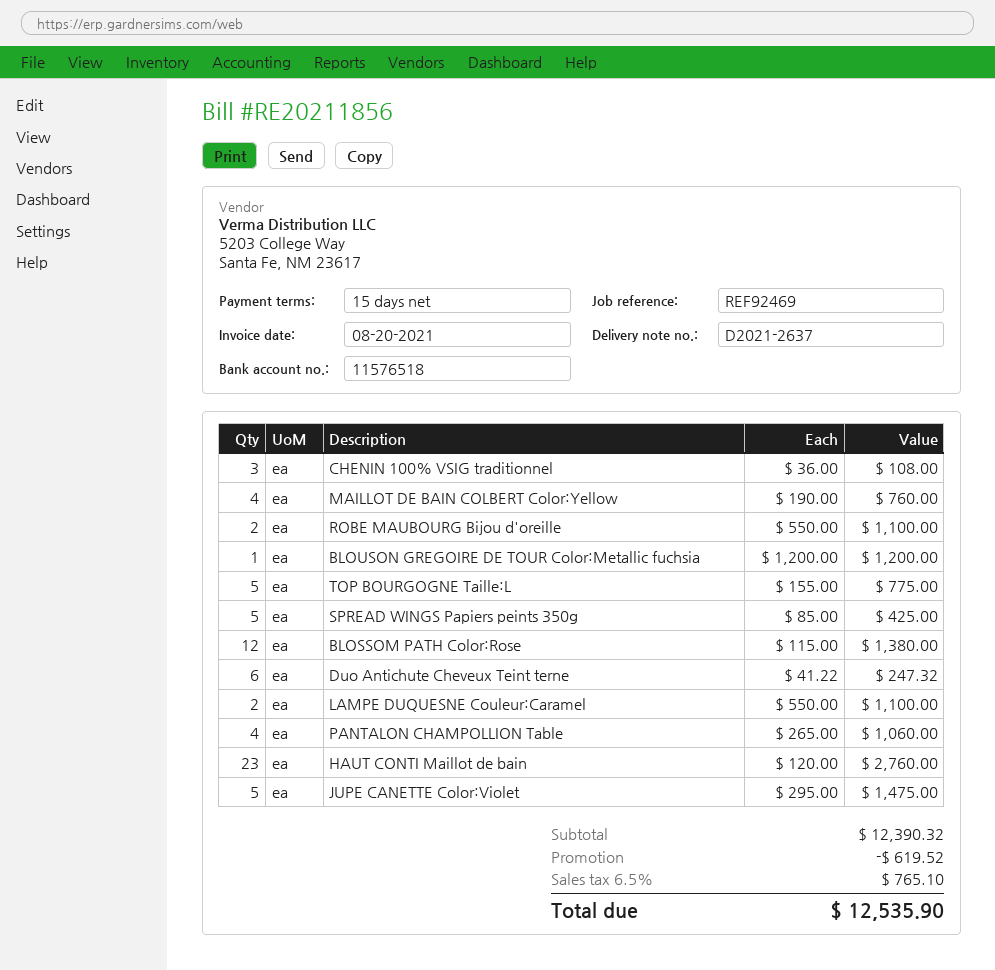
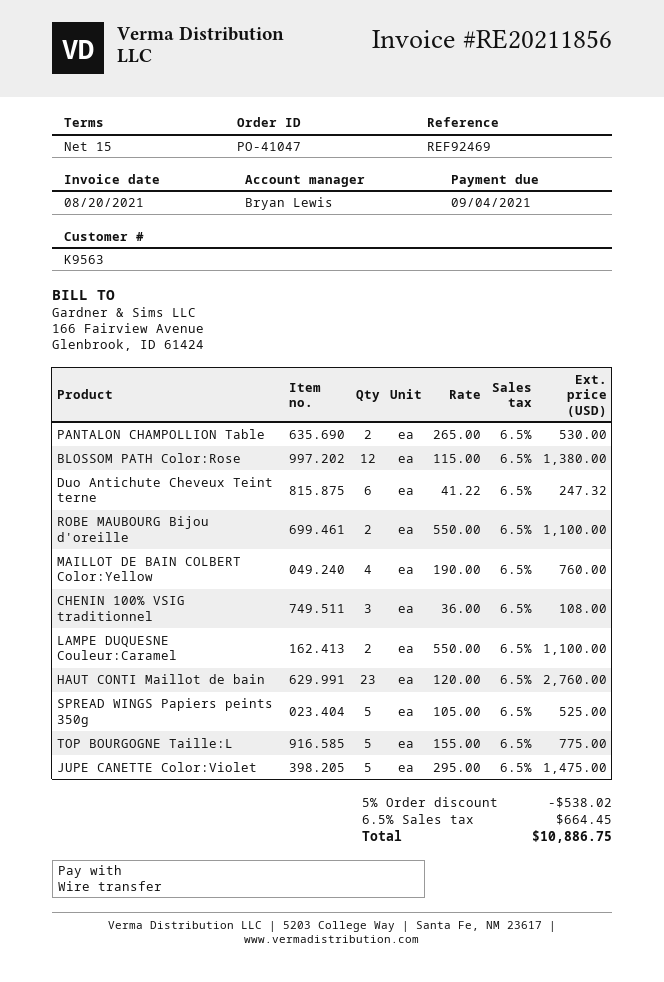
BLOUSON GREGOIRE DE TOUR Color:Metallic fuchsia: 1 x 1200.00 = 1200.00 -> none
SPREAD WINGS Papiers peints 350g: 5 x 85.00 = 425.00 -> 5 x 105.00 = 525.00
PANTALON CHAMPOLLION Table: 4 x 265.00 = 1060.00 -> 2 x 265.00 = 530.00
discount: 619.52 -> 538.02
tax: 6.5% = 765.10 -> 6.5% = 664.45
total: 12535.90 -> 10886.75

